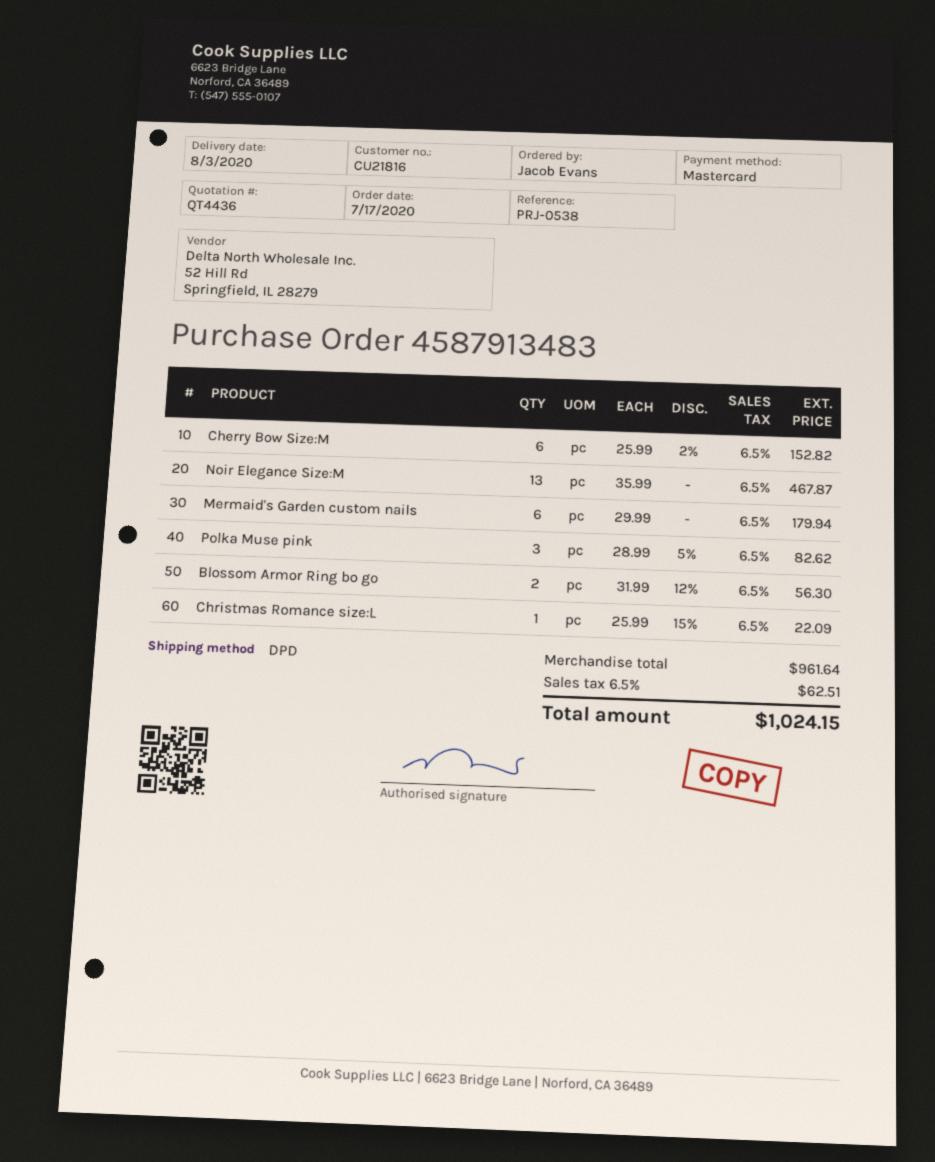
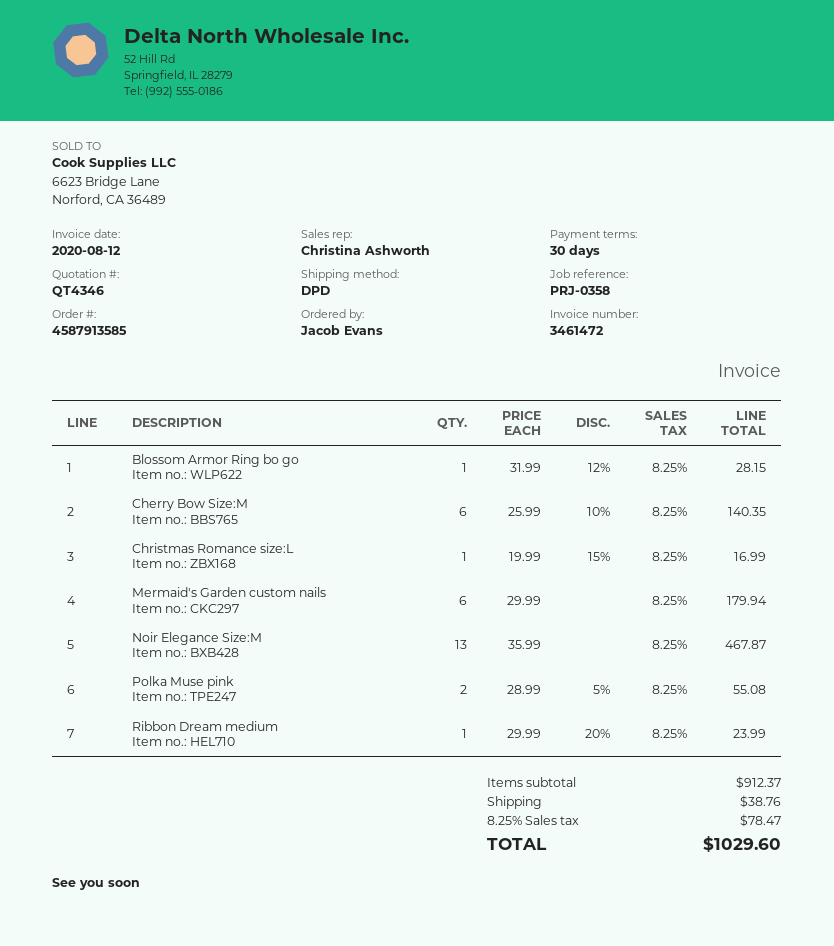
quote number: QT4436 -> QT4346
order number: 4587913483 -> 4587913585
reference: PRJ-0538 -> PRJ-0358
Cherry Bow Size:M: 6 x 25.99 - 2% = 152.82 -> 6 x 25.99 - 10% = 140.35
Polka Muse pink: 3 x 28.99 - 5% = 82.62 -> 2 x 28.99 - 5% = 55.08
Blossom Armor Ring bo go: 2 x 31.99 - 12% = 56.30 -> 1 x 31.99 - 12% = 28.15
Christmas Romance size:L: 1 x 25.99 - 15% = 22.09 -> 1 x 19.99 - 15% = 16.99
Ribbon Dream medium: none -> 1 x 29.99 - 20% = 23.99
subtotal: 961.64 -> 912.37
shipping: none -> 38.76
tax: 6.5% = 62.51 -> 8.25% = 78.47
total: 1024.15 -> 1029.60

